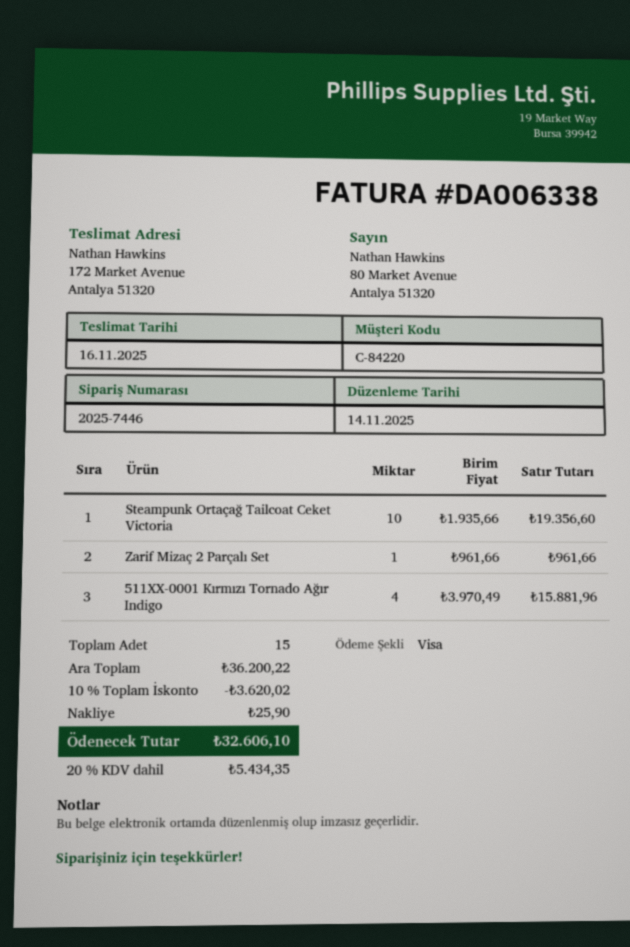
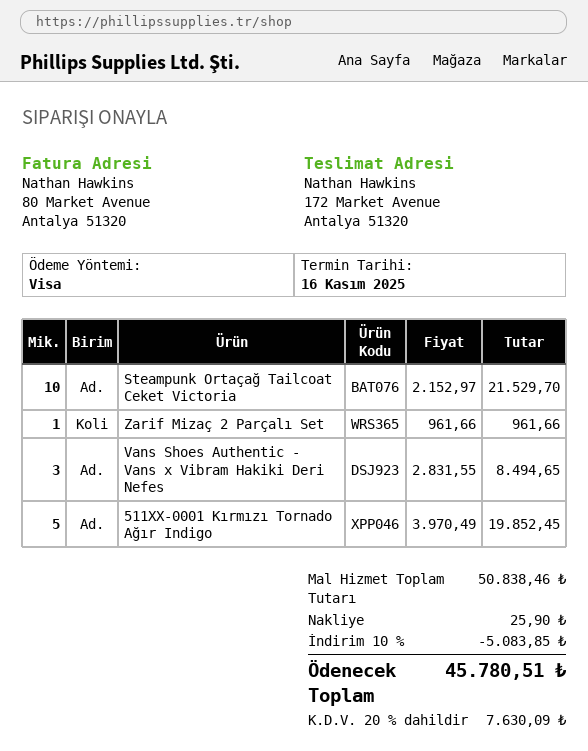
Steampunk Ortaçağ Tailcoat Ceket Victoria: 10 x 1935.66 = 19356.60 -> 10 x 2152.97 = 21529.70
511XX-0001 Kırmızı Tornado Ağır Indigo: 4 x 3970.49 = 15881.96 -> 5 x 3970.49 = 19852.45
Vans Shoes Authentic - Vans x Vibram Hakiki Deri Nefes: none -> 3 x 2831.55 = 8494.65
subtotal: 36200.22 -> 50838.46
discount: 10% = 3620.02 -> 10% = 5083.85
tax: 20% = 5434.35 -> 20% = 7630.09
total: 32606.10 -> 45780.51

